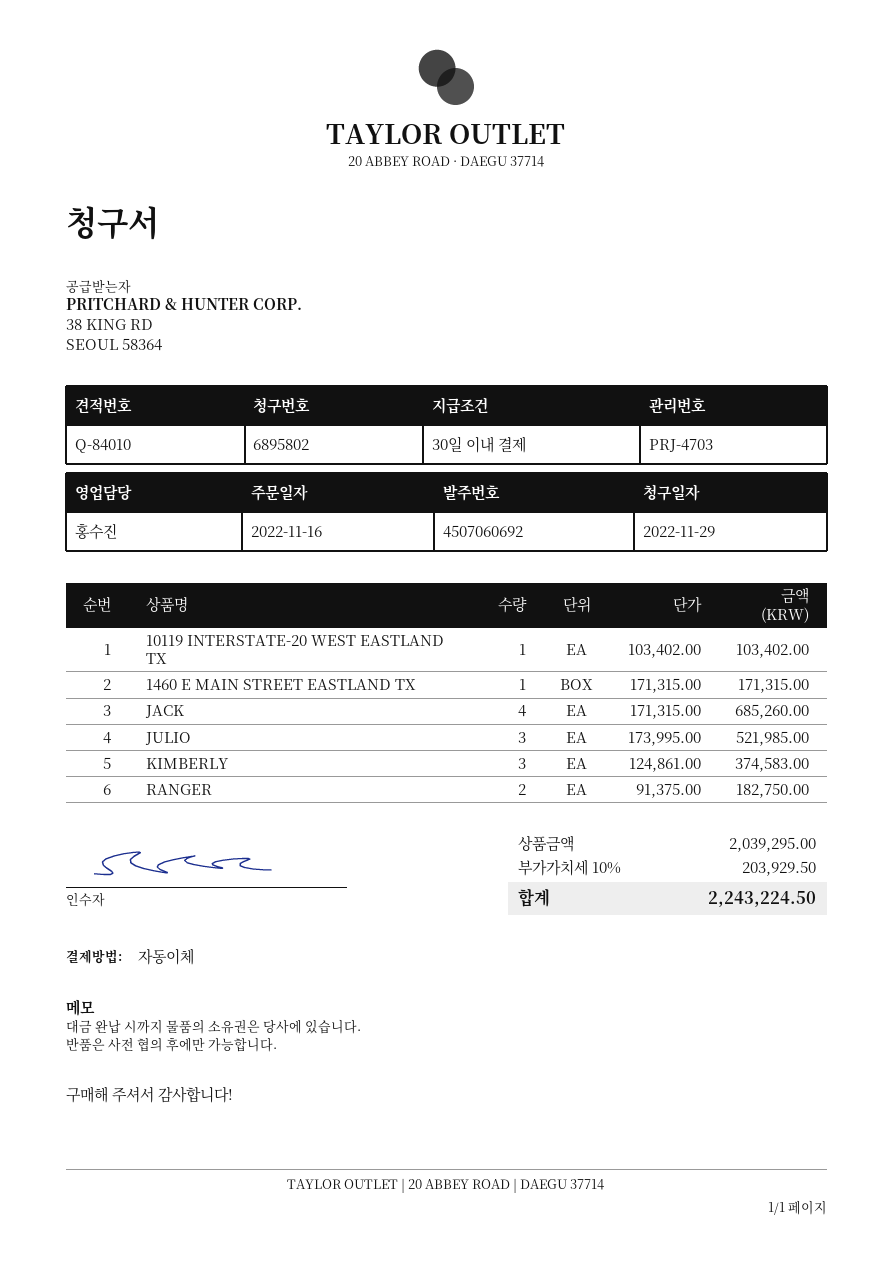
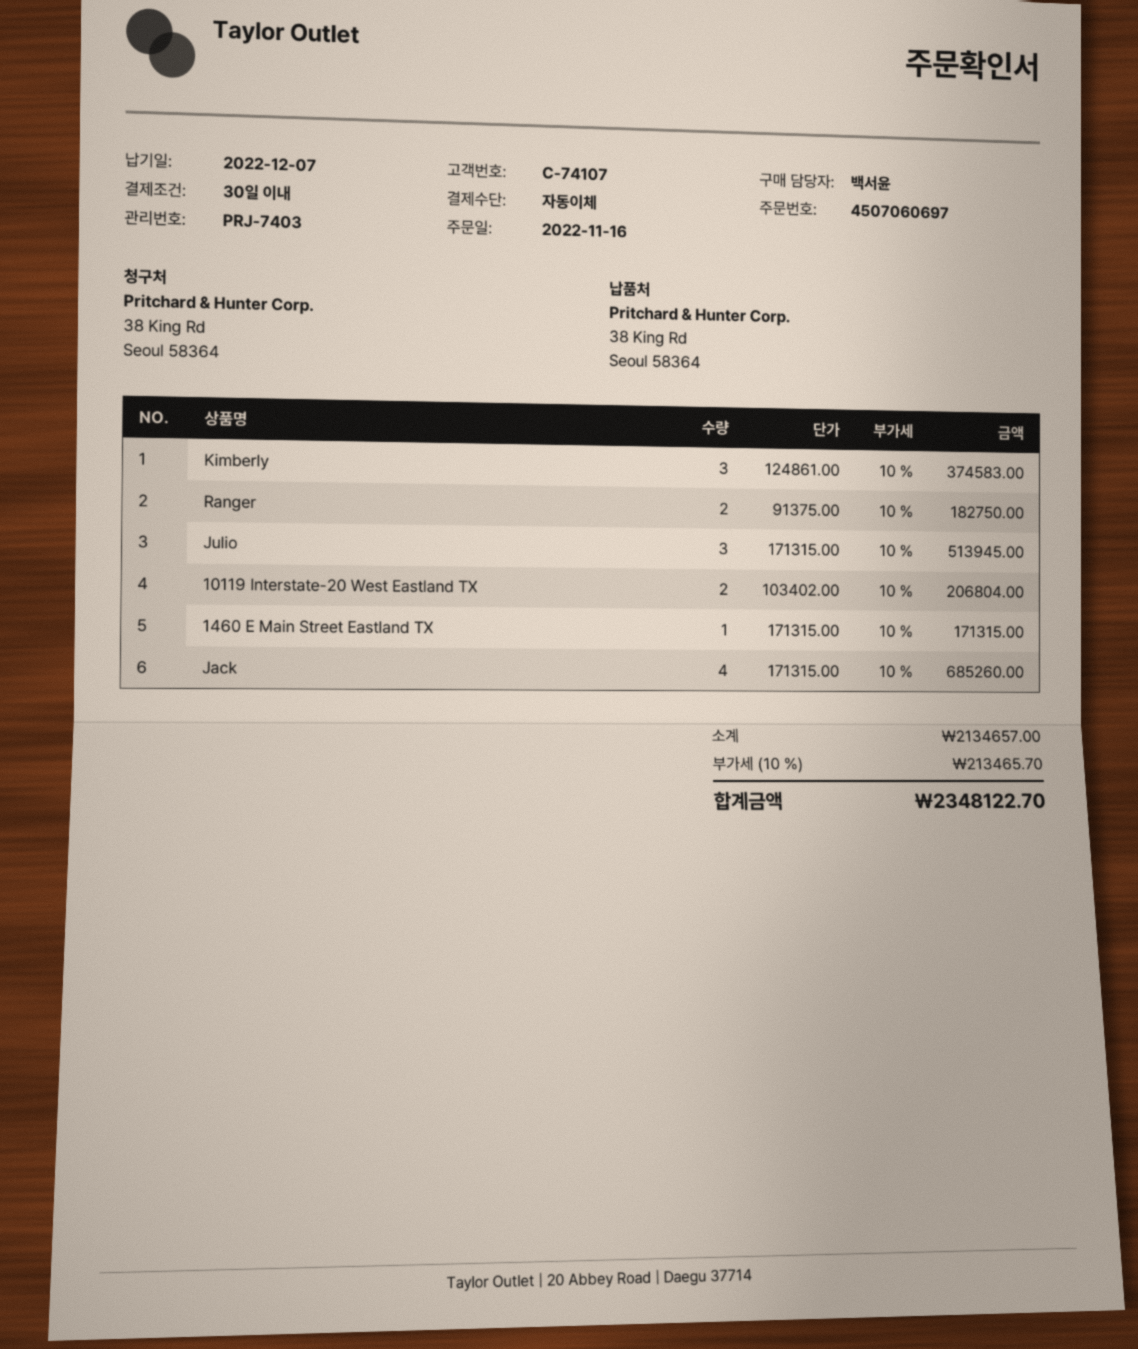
order number: 4507060692 -> 4507060697
reference: PRJ-4703 -> PRJ-7403
10119 INTERSTATE-20 WEST EASTLAND TX: 1 x 103402.00 = 103402.00 -> 2 x 103402.00 = 206804.00
JULIO: 3 x 173995.00 = 521985.00 -> 3 x 171315.00 = 513945.00
subtotal: 2039295.00 -> 2134657.00
tax: 10% = 203929.50 -> 10% = 213465.70
total: 2243224.50 -> 2348122.70

